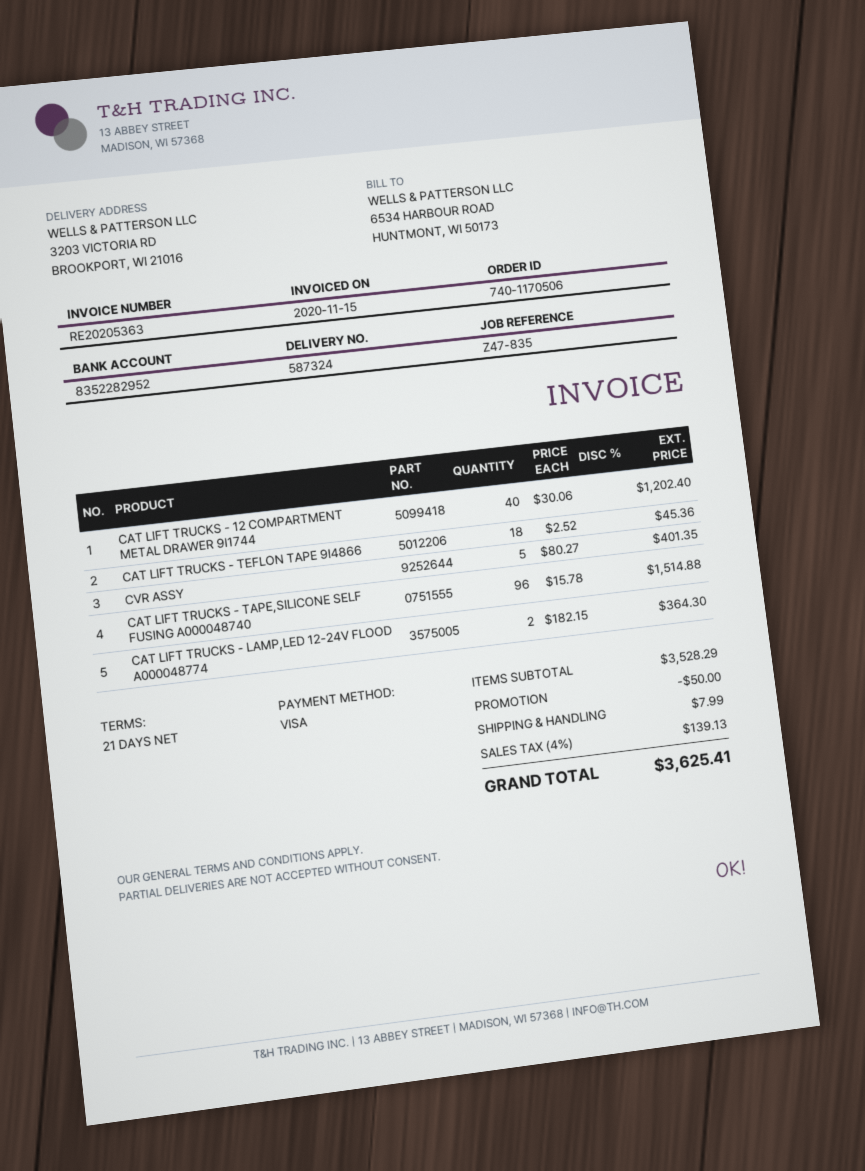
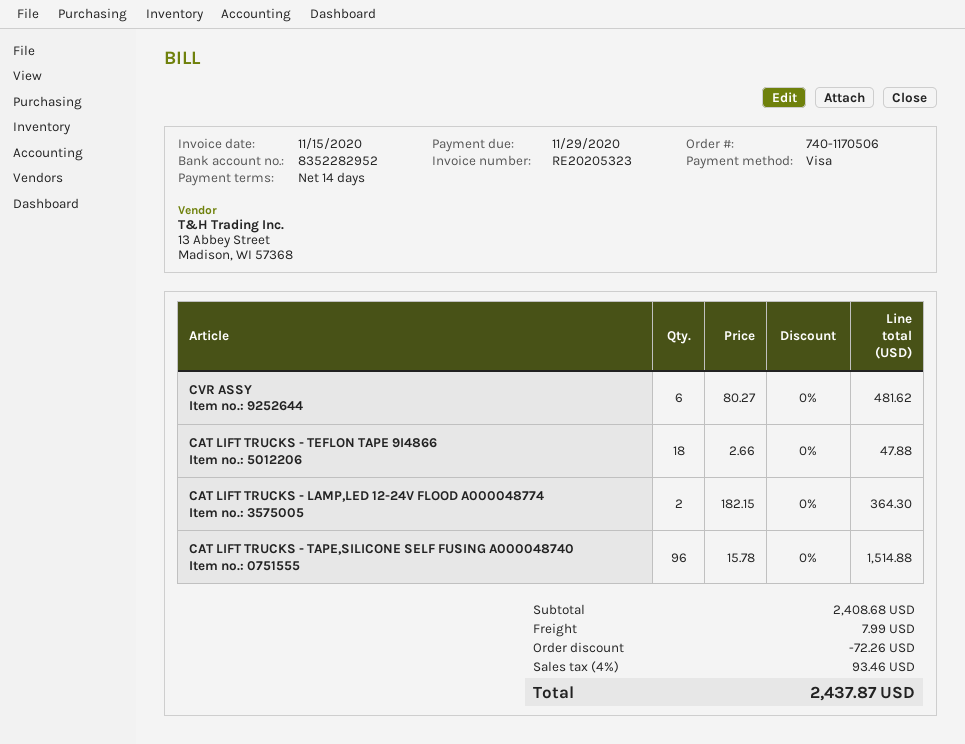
invoice number: RE20205363 -> RE20205323
payment terms: 21 days -> 14 days
CAT LIFT TRUCKS - 12 COMPARTMENT METAL DRAWER 9I1744: 40 x 30.06 = 1202.40 -> none
CAT LIFT TRUCKS - TEFLON TAPE 9I4866: 18 x 2.52 = 45.36 -> 18 x 2.66 = 47.88
CVR ASSY: 5 x 80.27 = 401.35 -> 6 x 80.27 = 481.62
subtotal: 3528.29 -> 2408.68
discount: 50.00 -> 72.26
tax: 4% = 139.13 -> 4% = 93.46
total: 3625.41 -> 2437.87

